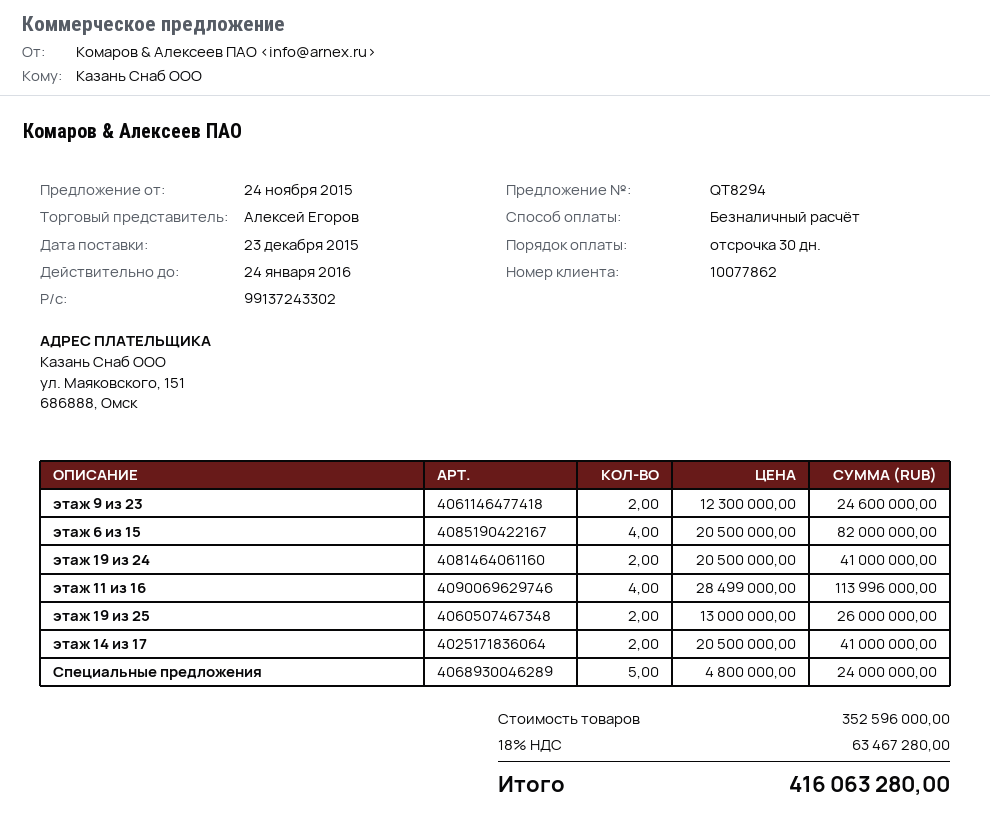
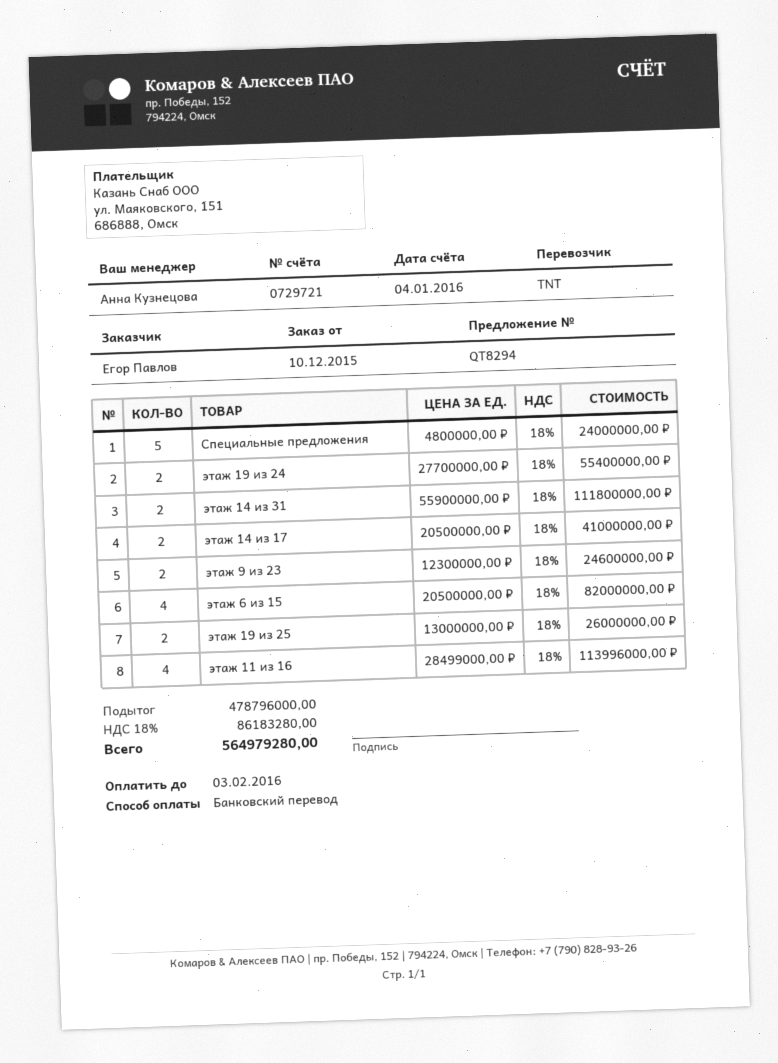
sales rep: Алексей Егоров -> Анна Кузнецова
этаж 19 из 24: 2 x 20500000.00 = 41000000.00 -> 2 x 27700000.00 = 55400000.00
этаж 14 из 31: none -> 2 x 55900000.00 = 111800000.00
subtotal: 352596000.00 -> 478796000.00
tax: 18% = 63467280.00 -> 18% = 86183280.00
total: 416063280.00 -> 564979280.00

